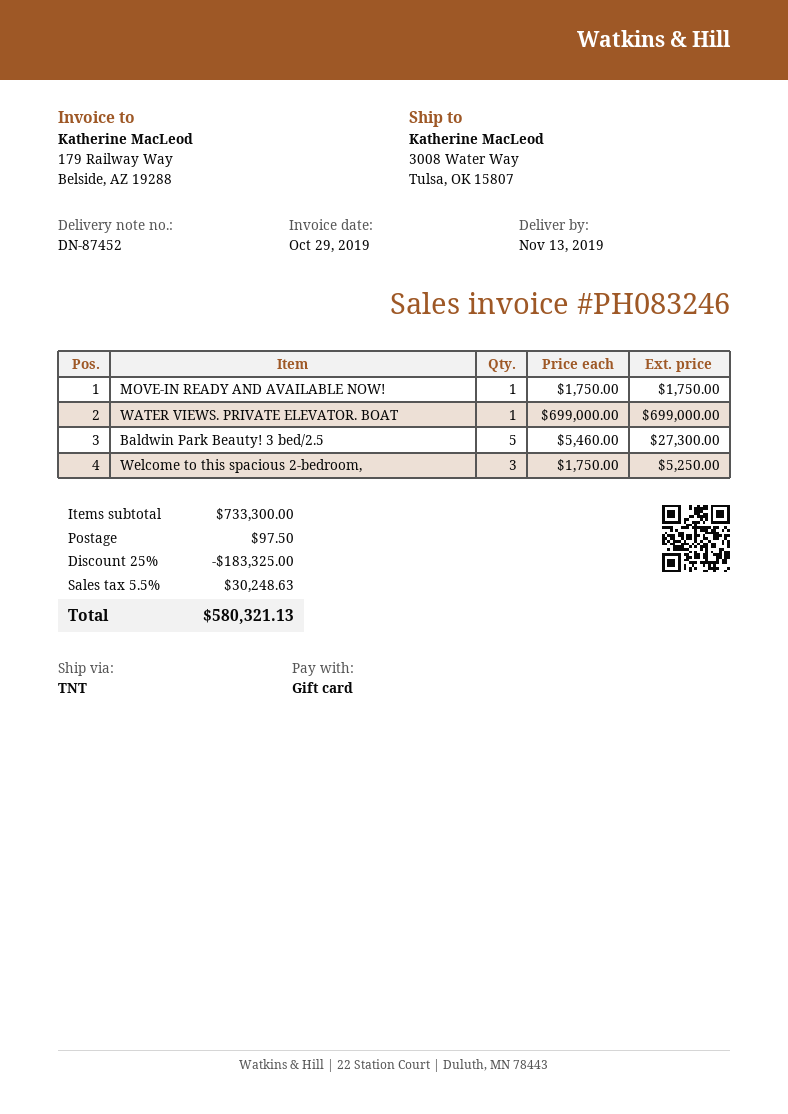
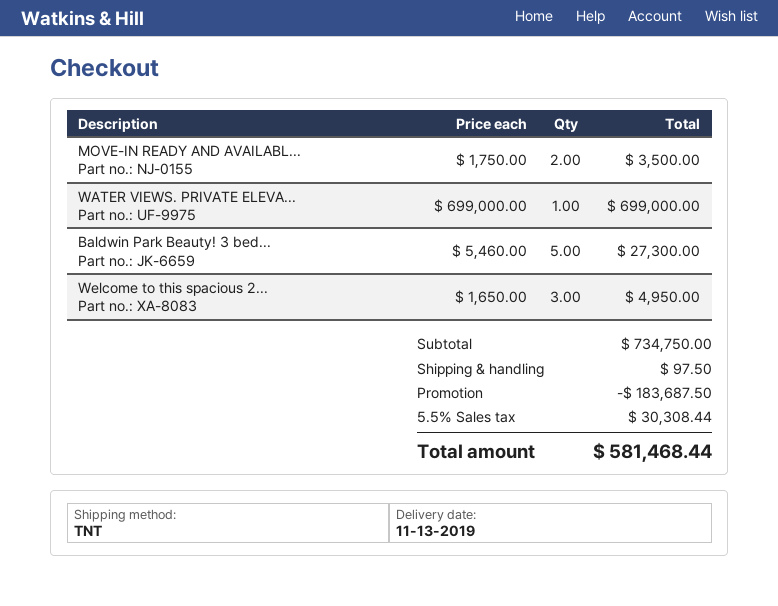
MOVE-IN READY AND AVAILABLE NOW!: 1 x 1750.00 = 1750.00 -> 2 x 1750.00 = 3500.00
Welcome to this spacious 2-bedroom,: 3 x 1750.00 = 5250.00 -> 3 x 1650.00 = 4950.00
subtotal: 733300.00 -> 734750.00
discount: 183325.00 -> 183687.50
tax: 5.5% = 30248.63 -> 5.5% = 30308.44
total: 580321.13 -> 581468.44

